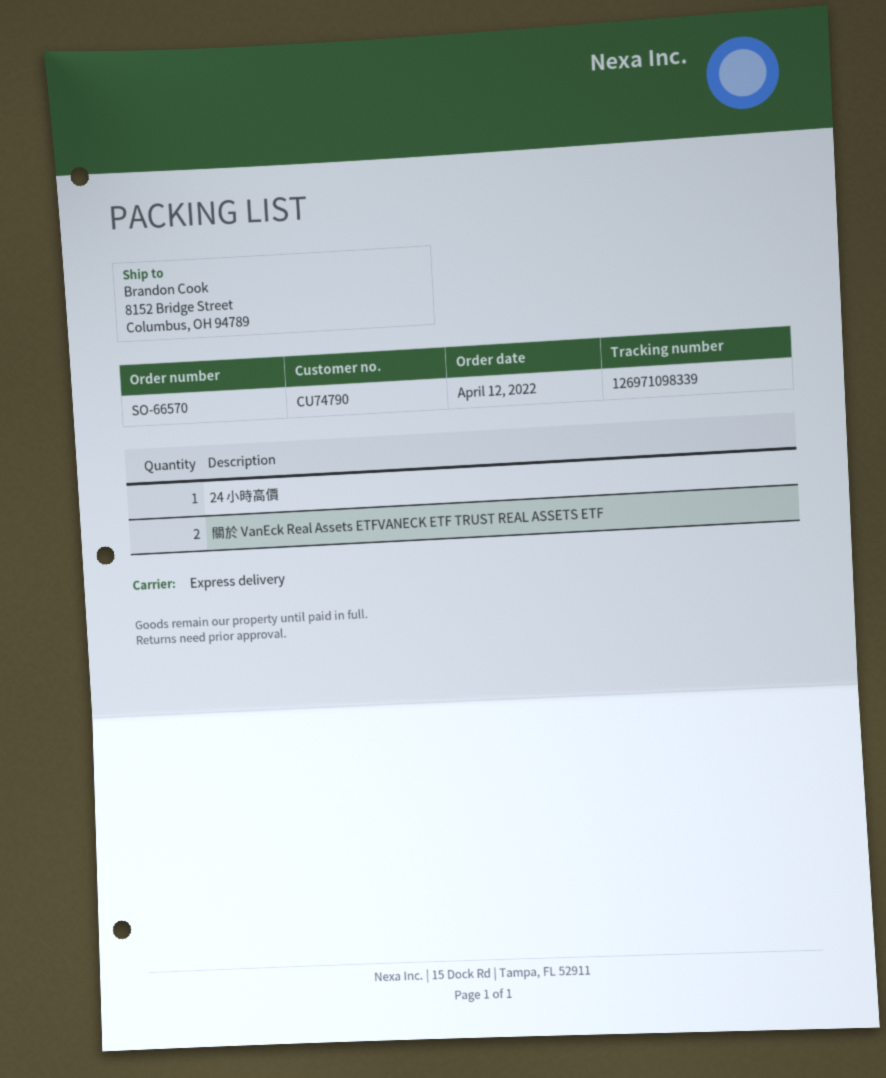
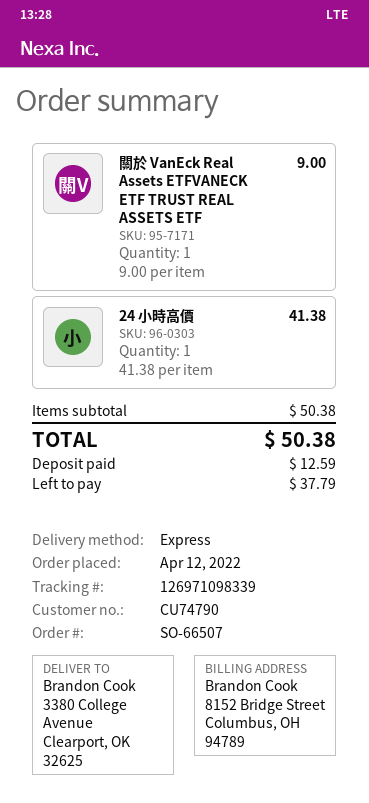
order number: SO-66570 -> SO-66507
ship to: 8152 Bridge Street, Columbus, OH 94789 -> 3380 College Avenue, Clearport, OK 32625
關於 VanEck Real Assets ETFVANECK ETF TRUST REAL ASSETS ETF: 2 -> 1

